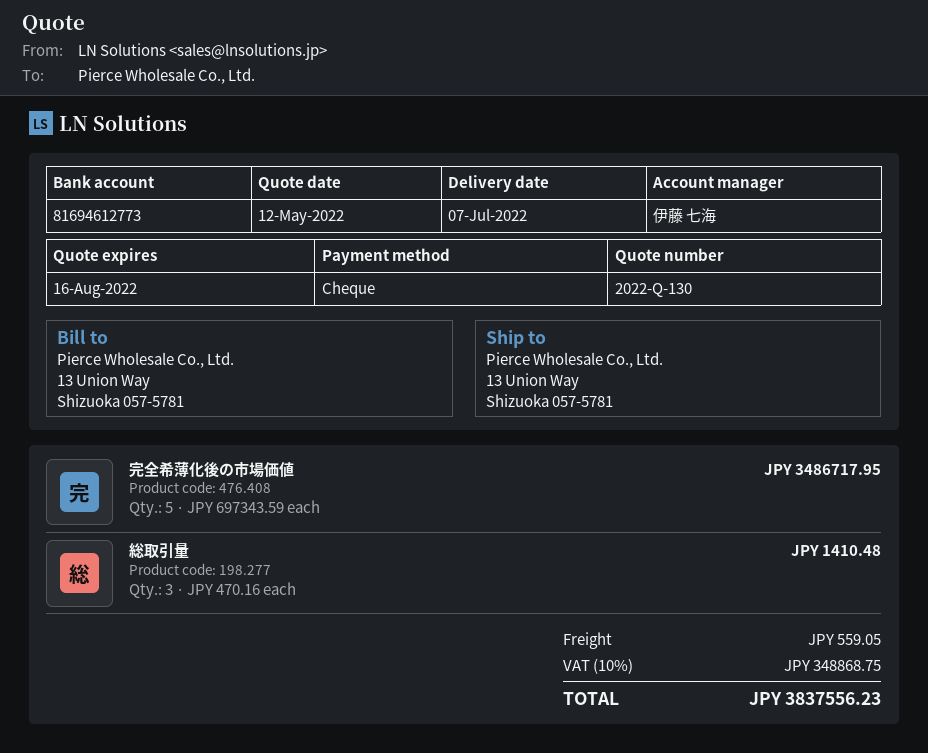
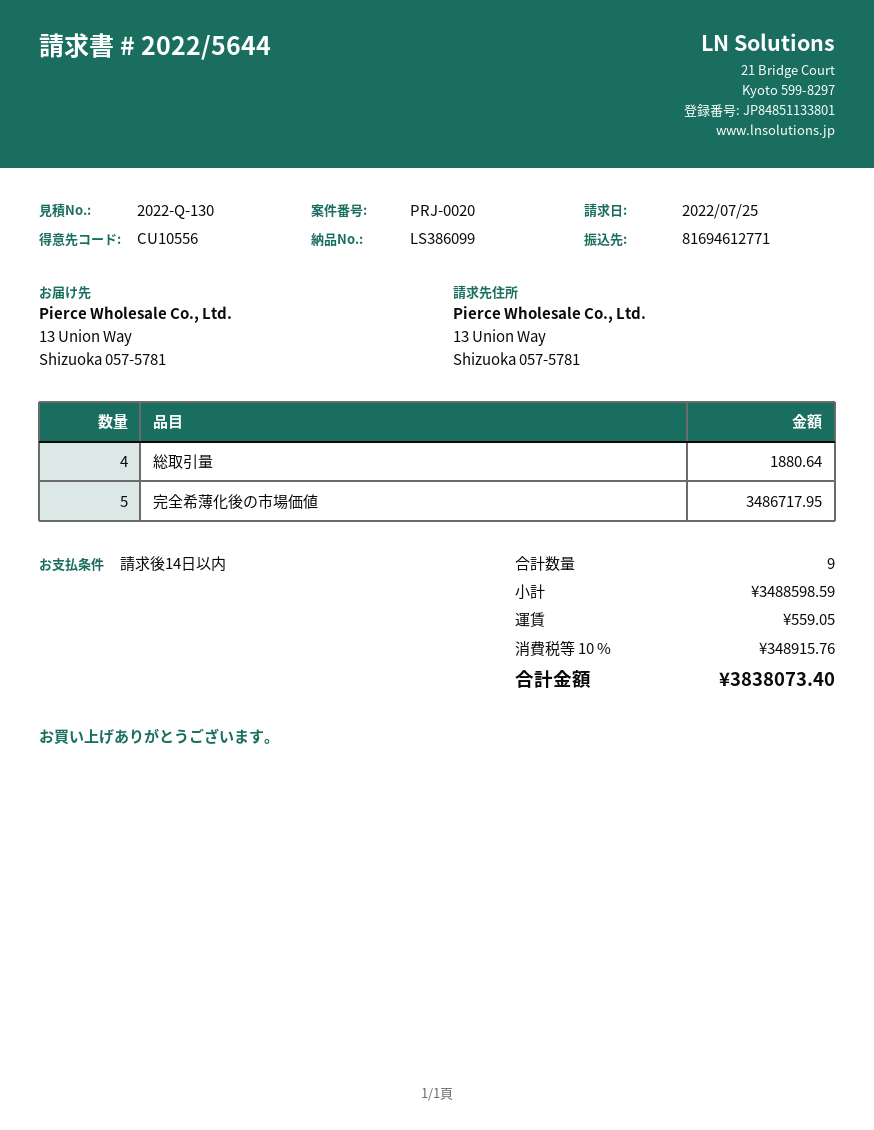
bank account: 81694612773 -> 81694612771
総取引量: 3 for 1410.48 -> 4 for 1880.64
tax: 10% = 348868.75 -> 10% = 348915.76
total: 3837556.23 -> 3838073.40

